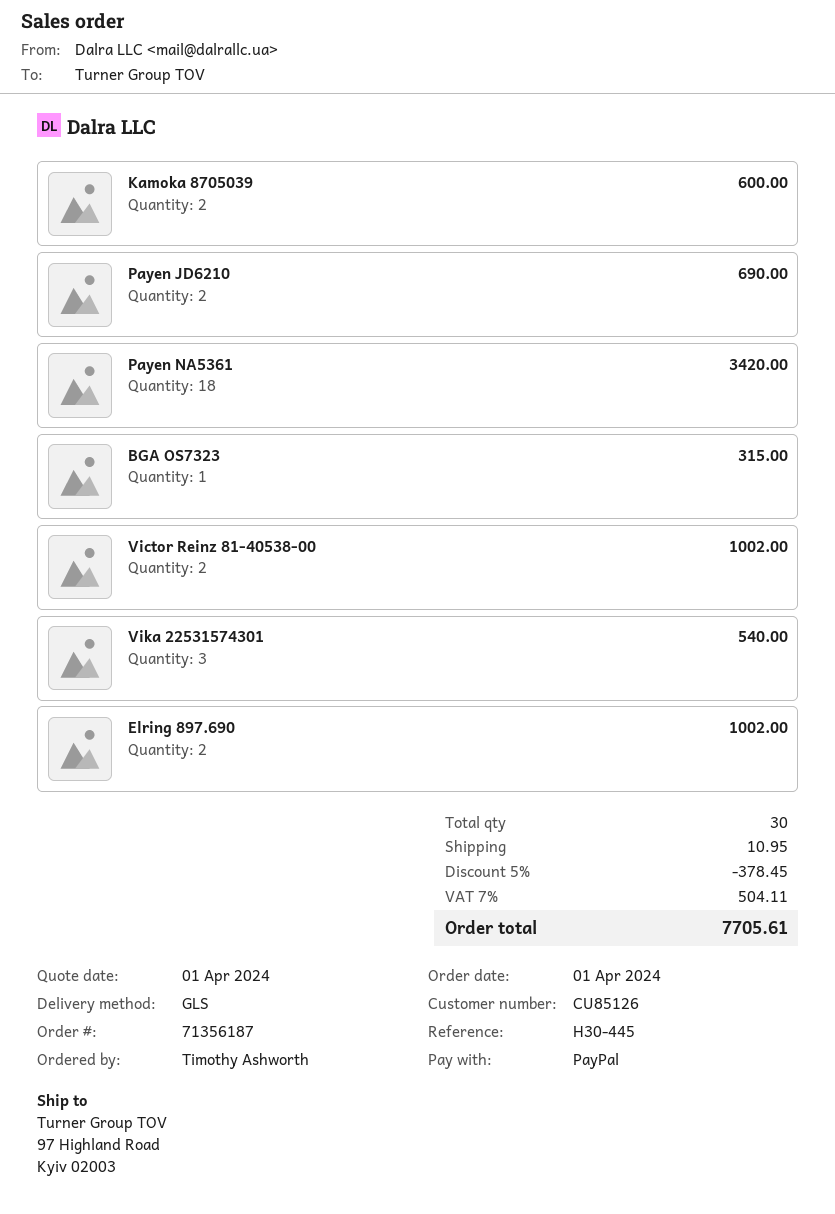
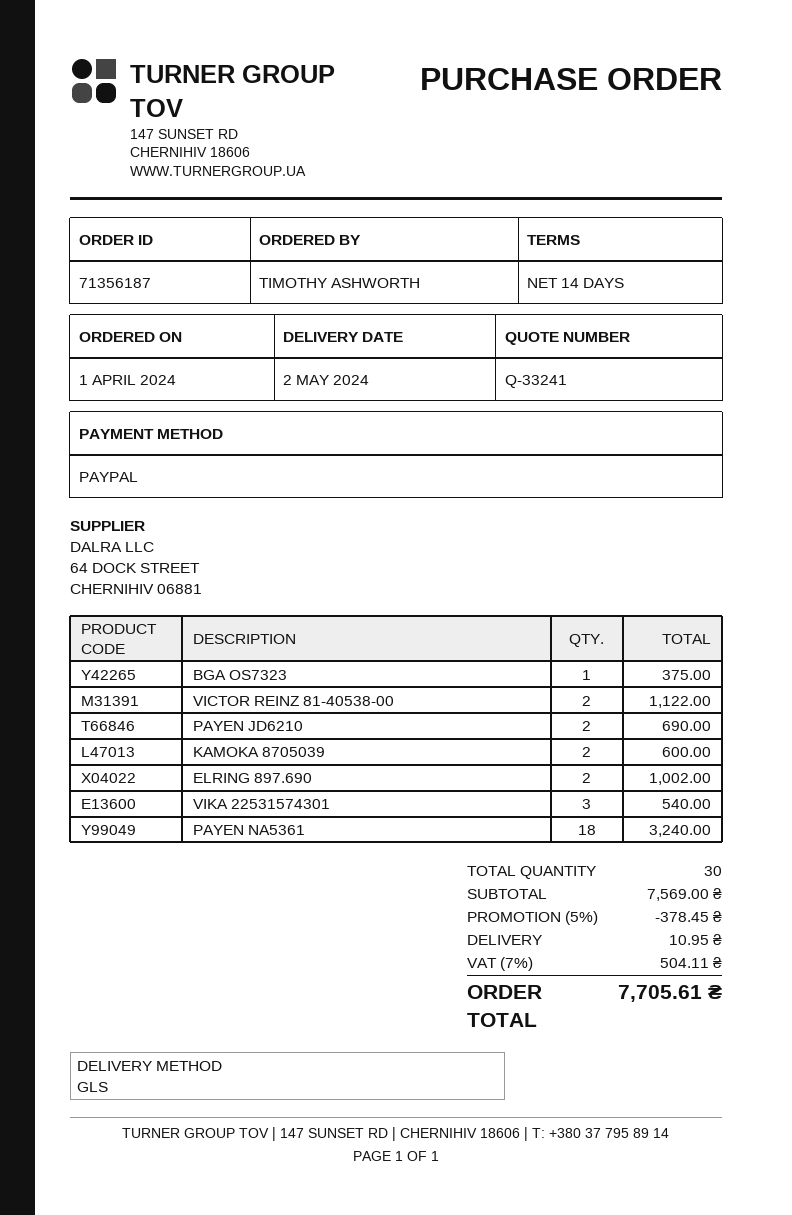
Payen NA5361: 18 for 3420.00 -> 18 for 3240.00
BGA OS7323: 1 for 315.00 -> 1 for 375.00
Victor Reinz 81-40538-00: 2 for 1002.00 -> 2 for 1122.00

